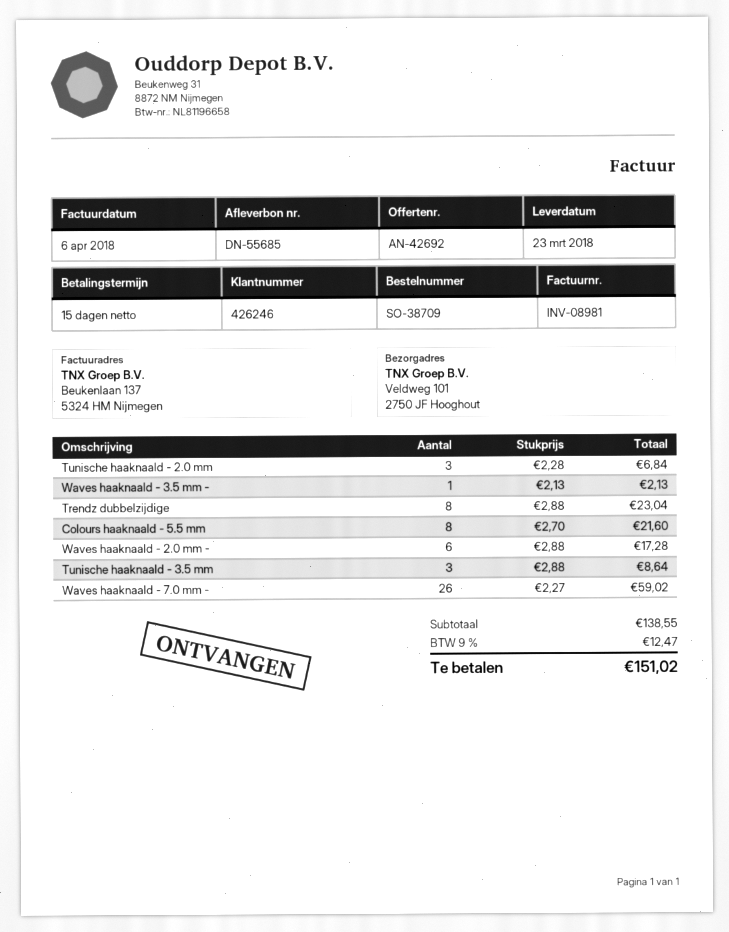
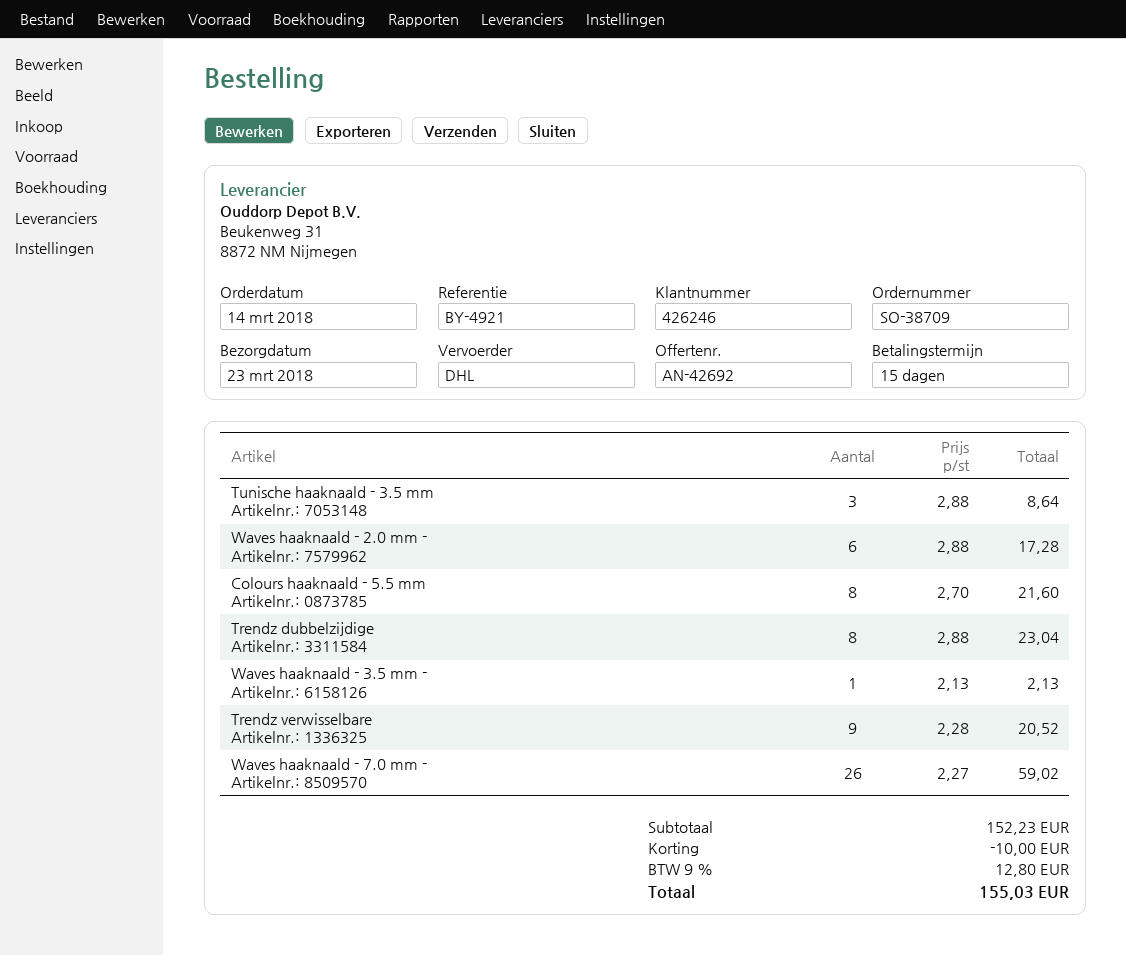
Tunische haaknaald - 2.0 mm: 3 x 2.28 = 6.84 -> none
Trendz verwisselbare: none -> 9 x 2.28 = 20.52
subtotal: 138.55 -> 152.23
discount: none -> 10.00
tax: 9% = 12.47 -> 9% = 12.80
total: 151.02 -> 155.03

